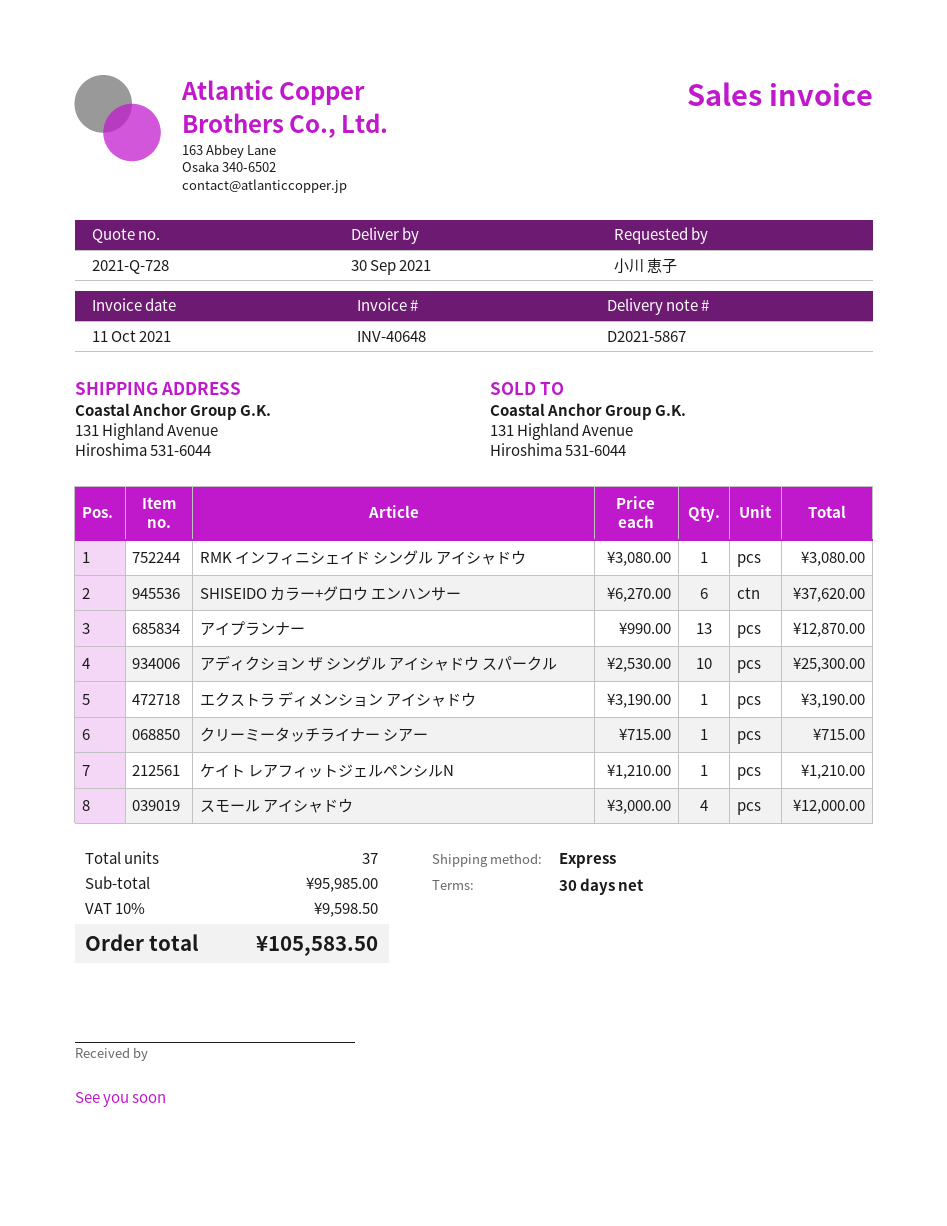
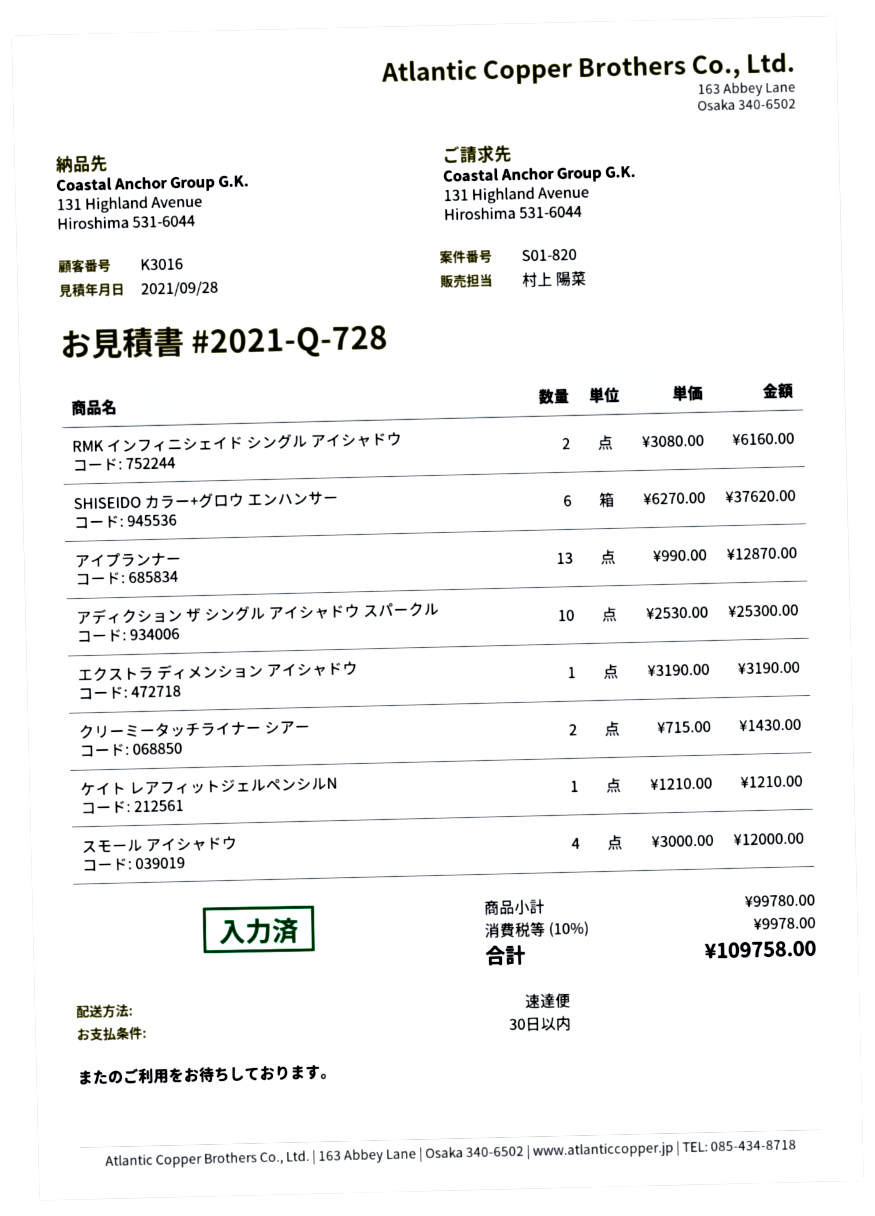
RMK インフィニシェイド シングル アイシャドウ: 1 x 3080.00 = 3080.00 -> 2 x 3080.00 = 6160.00
クリーミータッチライナー シアー: 1 x 715.00 = 715.00 -> 2 x 715.00 = 1430.00
subtotal: 95985.00 -> 99780.00
tax: 10% = 9598.50 -> 10% = 9978.00
total: 105583.50 -> 109758.00

